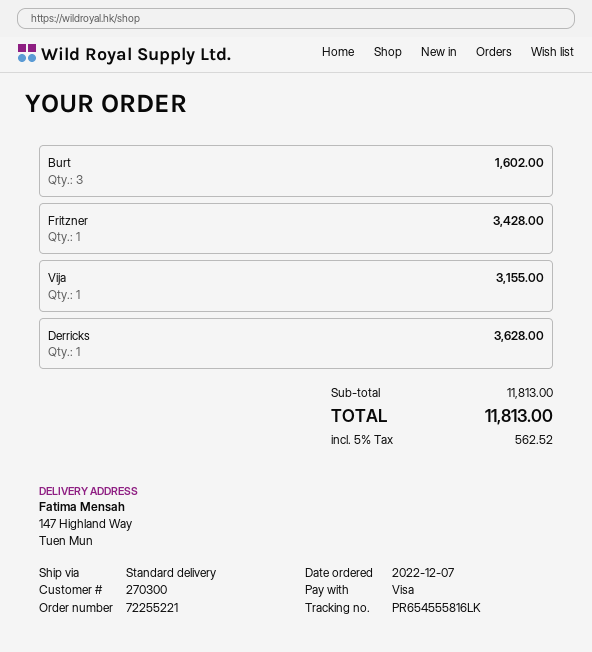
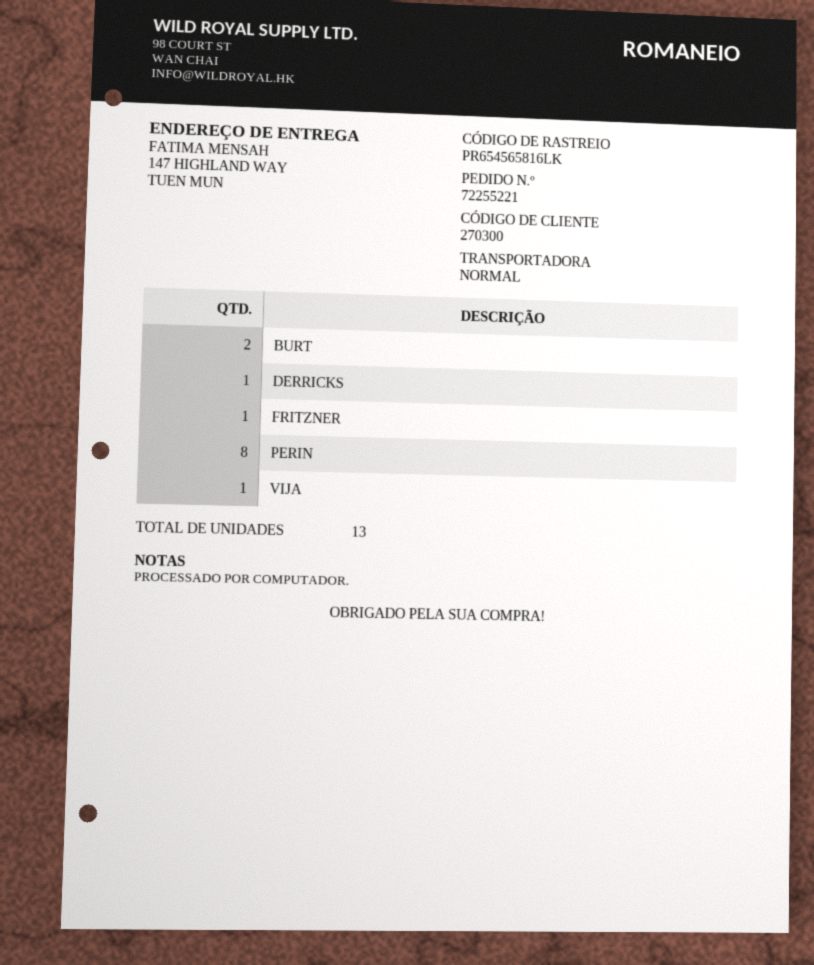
tracking number: PR654555816LK -> PR654565816LK
Burt: 3 -> 2
PERIN: none -> 8

